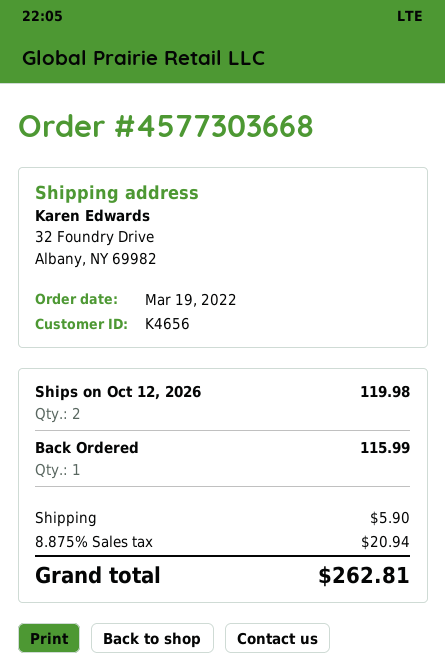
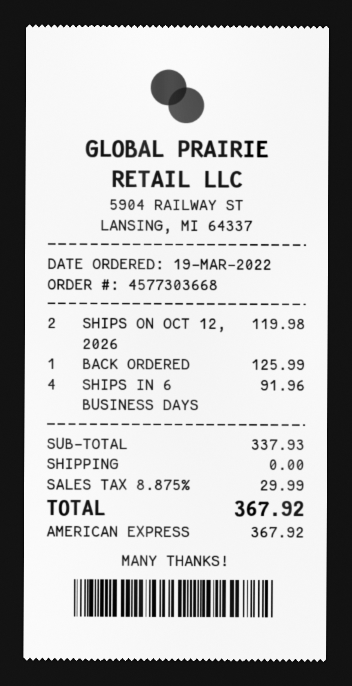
Back Ordered: 1 for 115.99 -> 1 for 125.99
SHIPS IN 6 BUSINESS DAYS: none -> 4 for 91.96
shipping: 5.90 -> 0.00
tax: 8.875% = 20.94 -> 8.875% = 29.99
total: 262.81 -> 367.92

